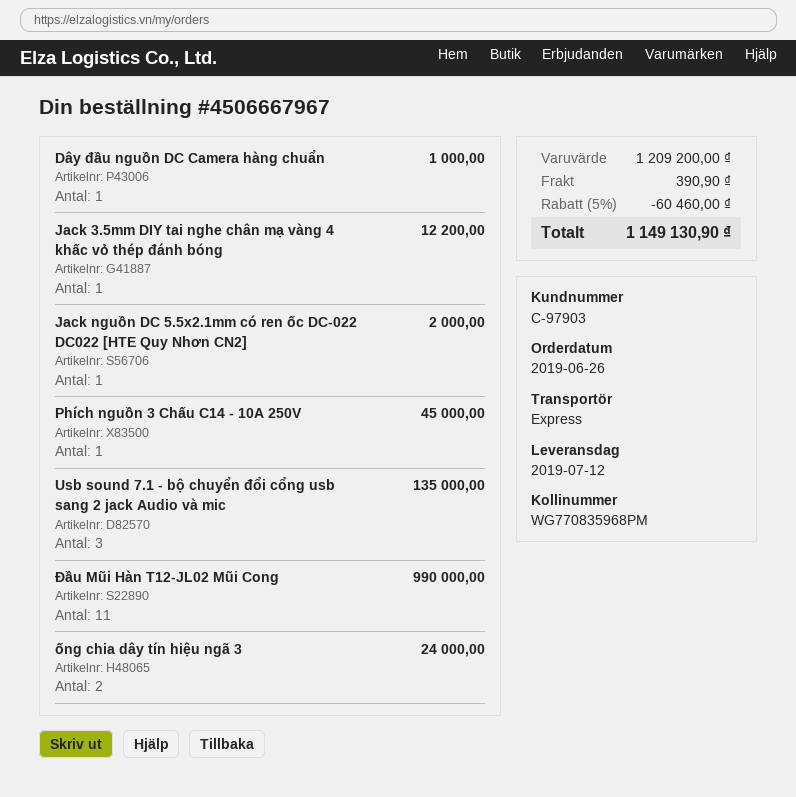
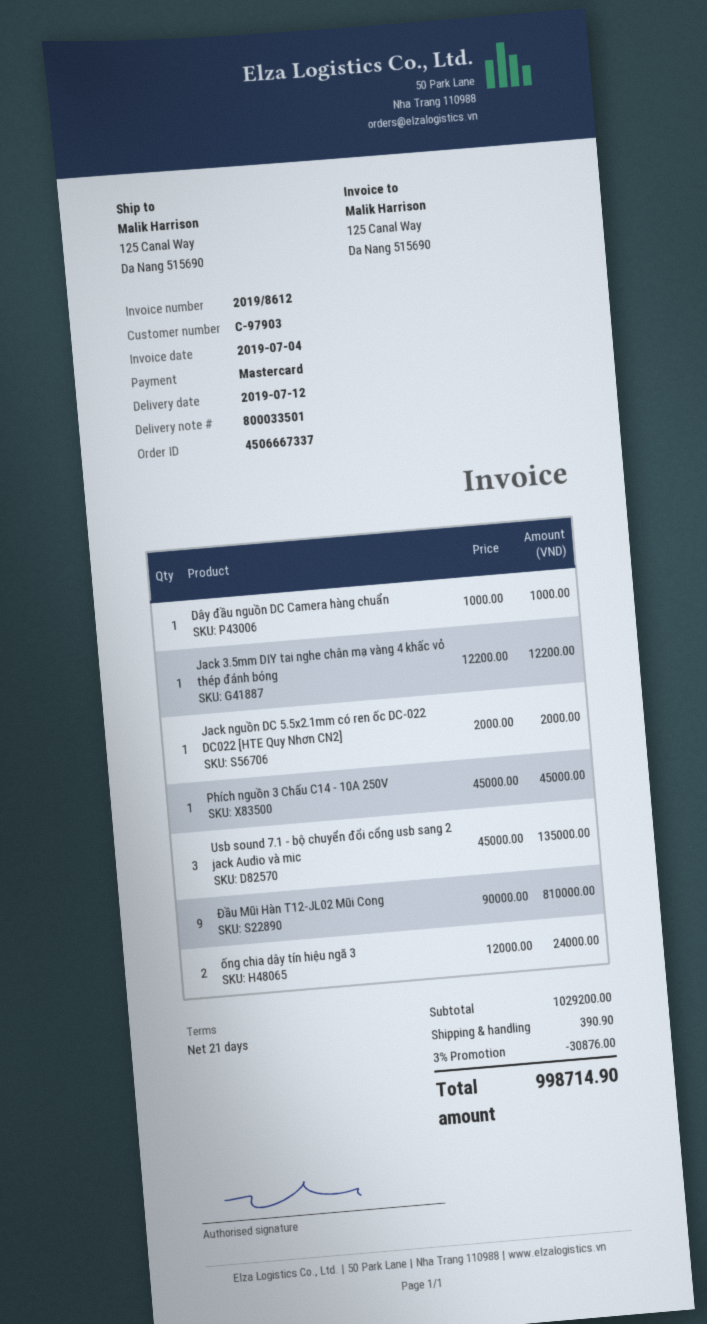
order number: 4506667967 -> 4506667337
Đầu Mũi Hàn T12-JL02 Mũi Cong: 11 for 990000.00 -> 9 for 810000.00
subtotal: 1209200.00 -> 1029200.00
discount: 5% = 60460.00 -> 3% = 30876.00
total: 1149130.90 -> 998714.90

